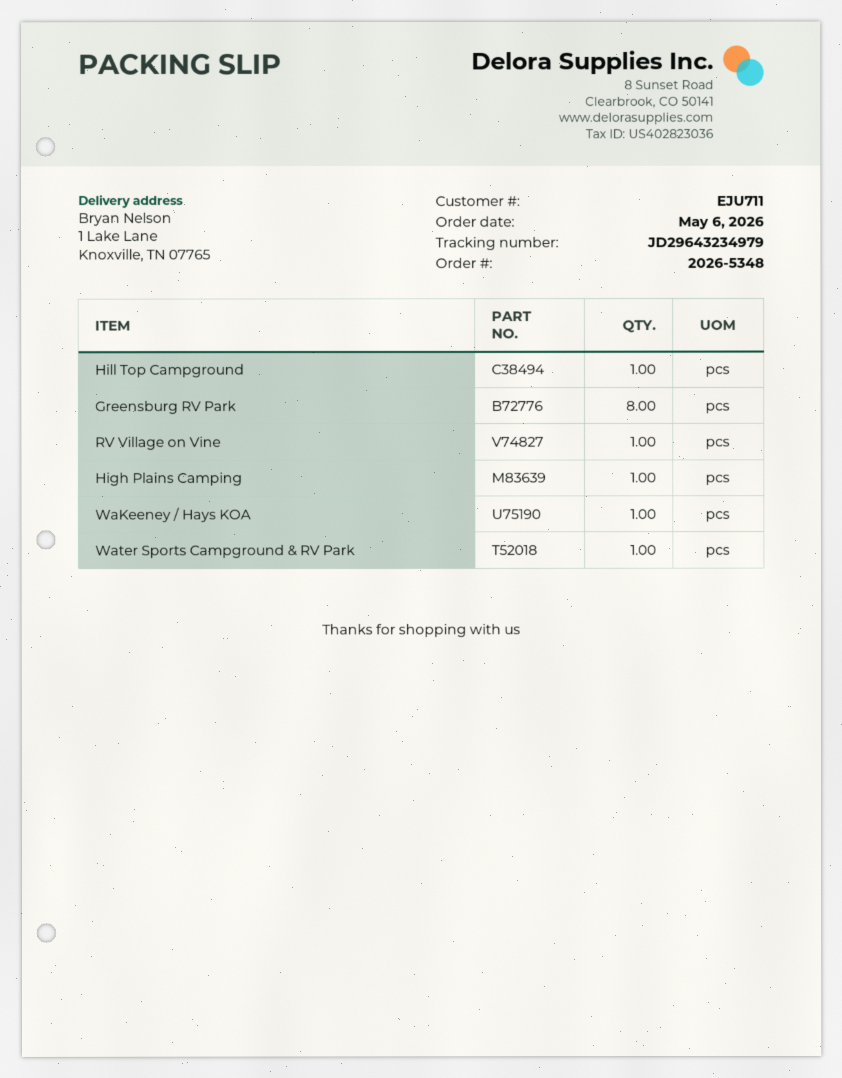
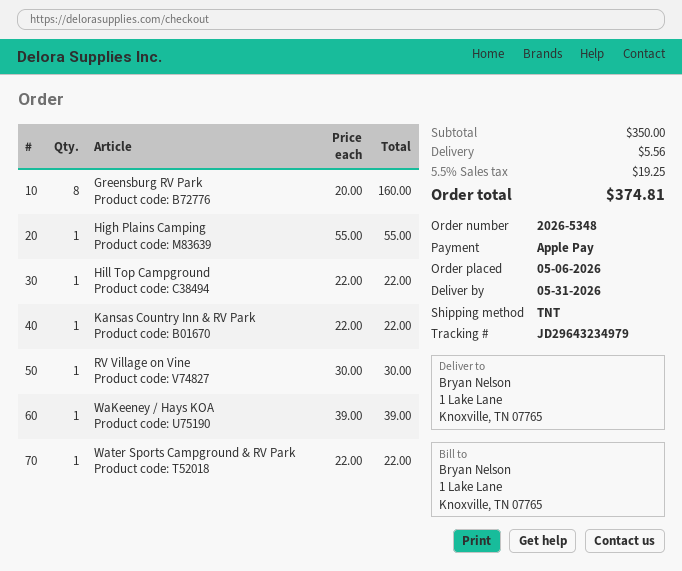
Kansas Country Inn & RV Park: none -> 1

